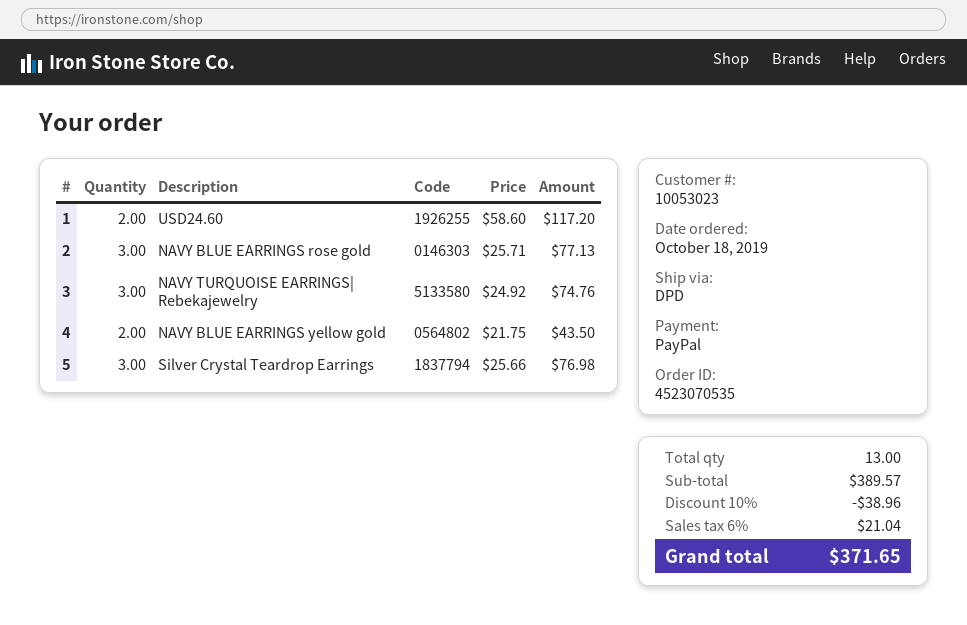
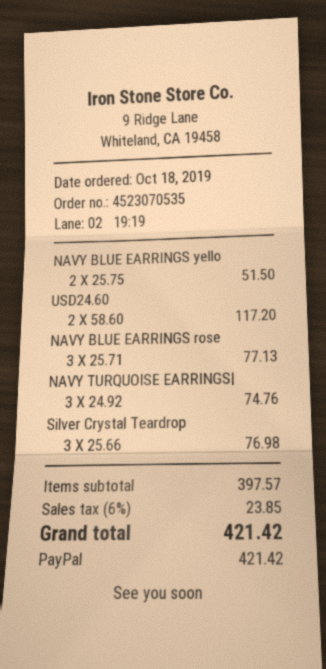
NAVY BLUE EARRINGS yellow gold: 2 x 21.75 = 43.50 -> 2 x 25.75 = 51.50
subtotal: 389.57 -> 397.57
discount: 10% = 38.96 -> none
tax: 6% = 21.04 -> 6% = 23.85
total: 371.65 -> 421.42

